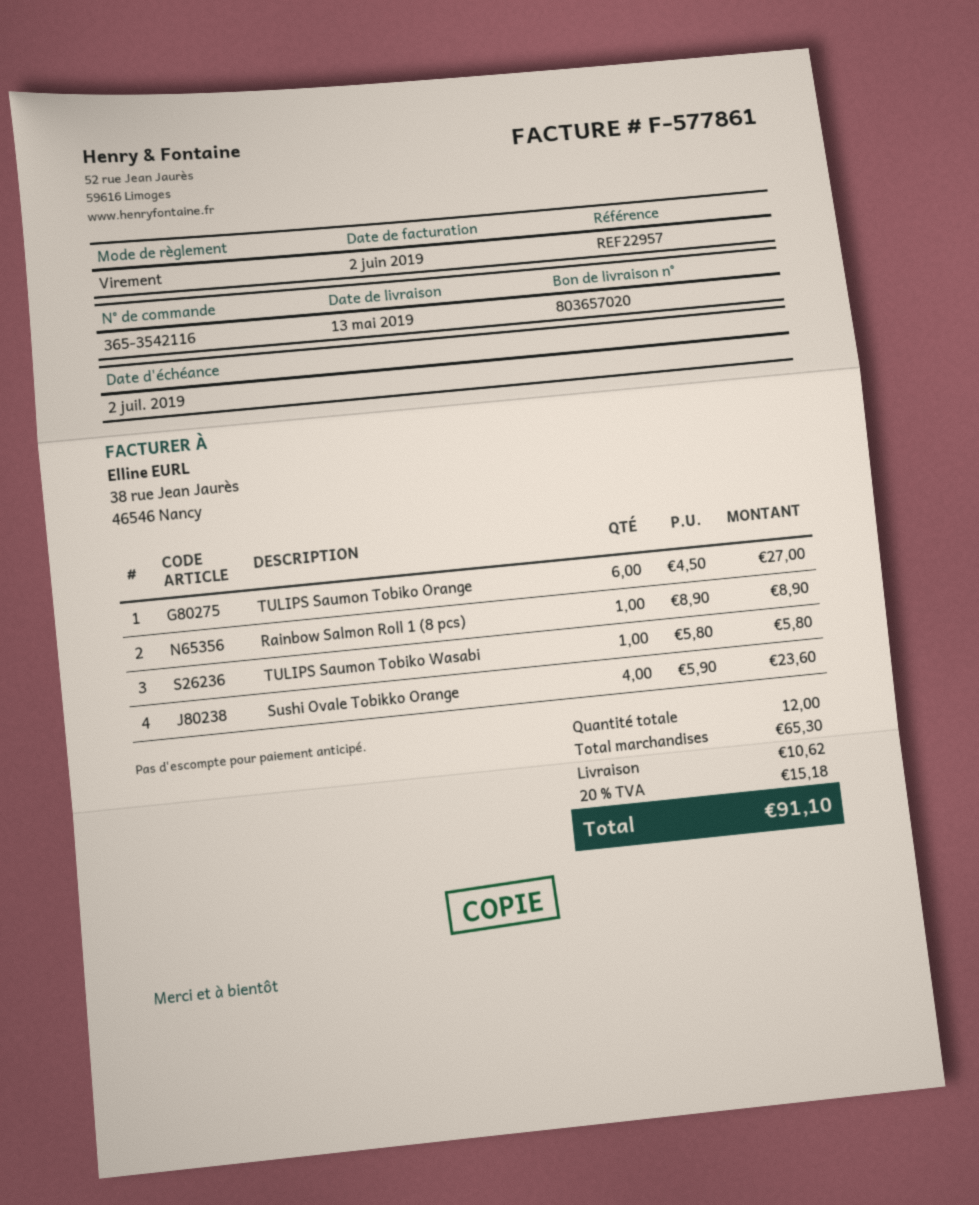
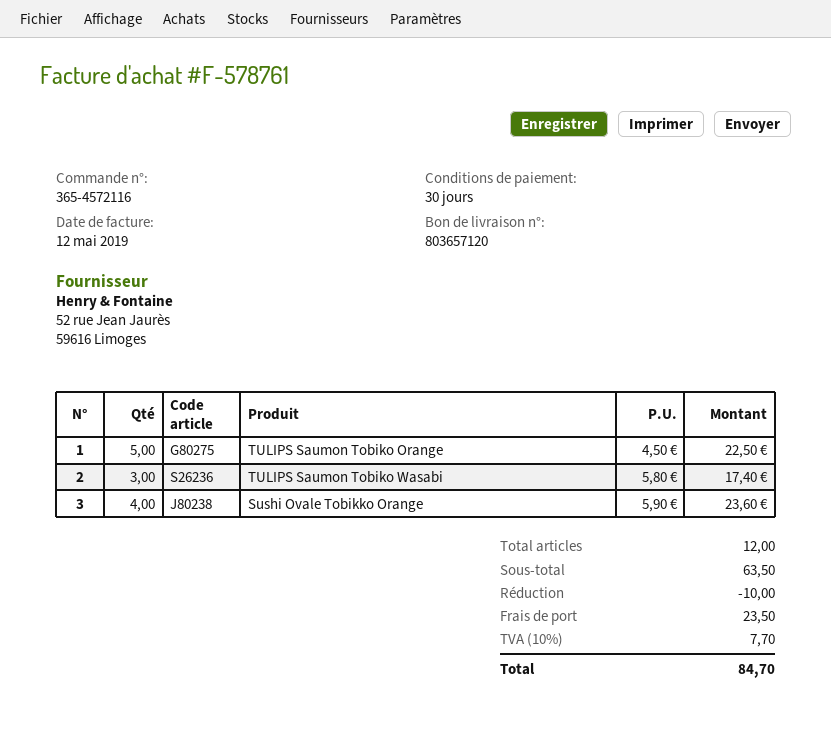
order number: 365-3542116 -> 365-4572116
delivery note number: 803657020 -> 803657120
invoice number: F-577861 -> F-578761
invoice date: 2019-06-02 -> 2019-05-12
TULIPS Saumon Tobiko Orange: 6 x 4.50 = 27.00 -> 5 x 4.50 = 22.50
Rainbow Salmon Roll 1 (8 pcs): 1 x 8.90 = 8.90 -> none
TULIPS Saumon Tobiko Wasabi: 1 x 5.80 = 5.80 -> 3 x 5.80 = 17.40
subtotal: 65.30 -> 63.50
discount: none -> 10.00
shipping: 10.62 -> 23.50
tax: 20% = 15.18 -> 10% = 7.70
total: 91.10 -> 84.70

